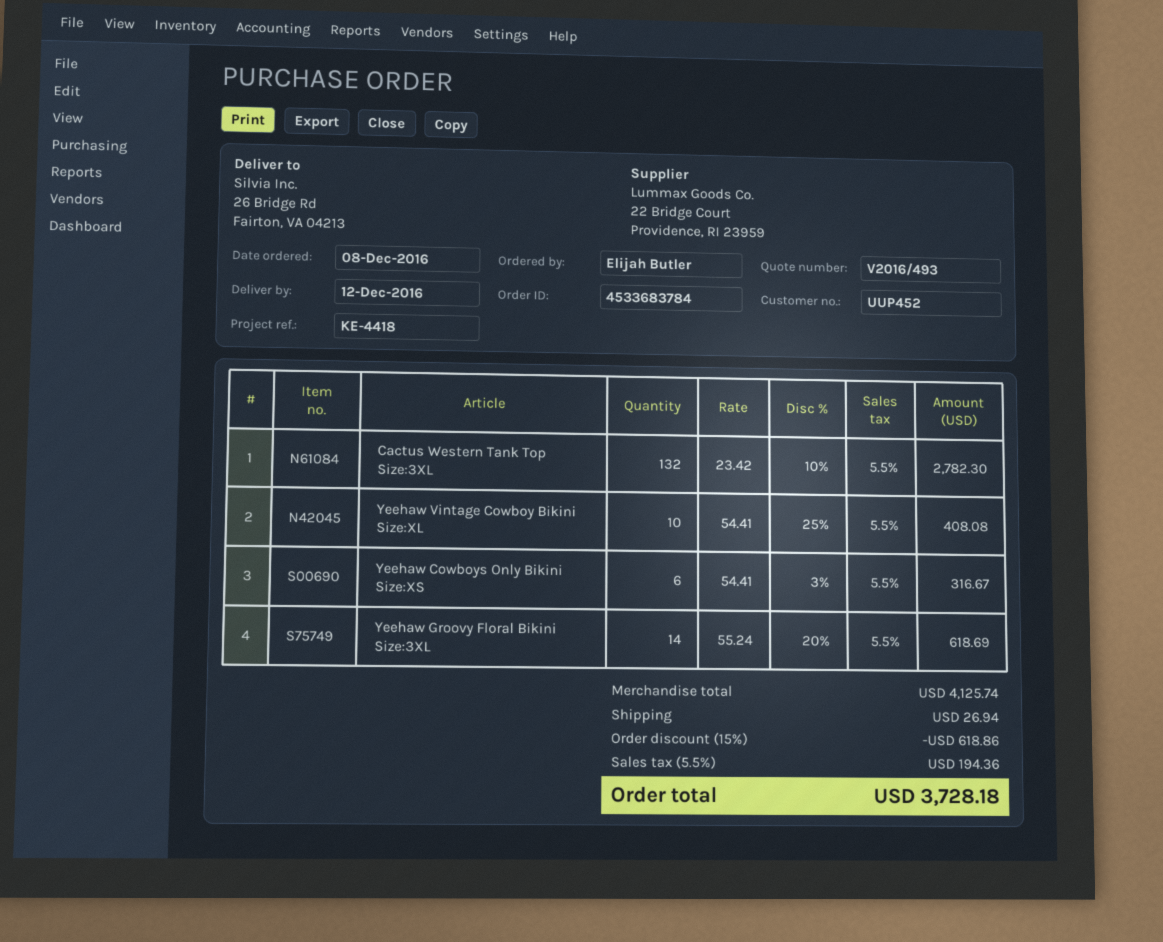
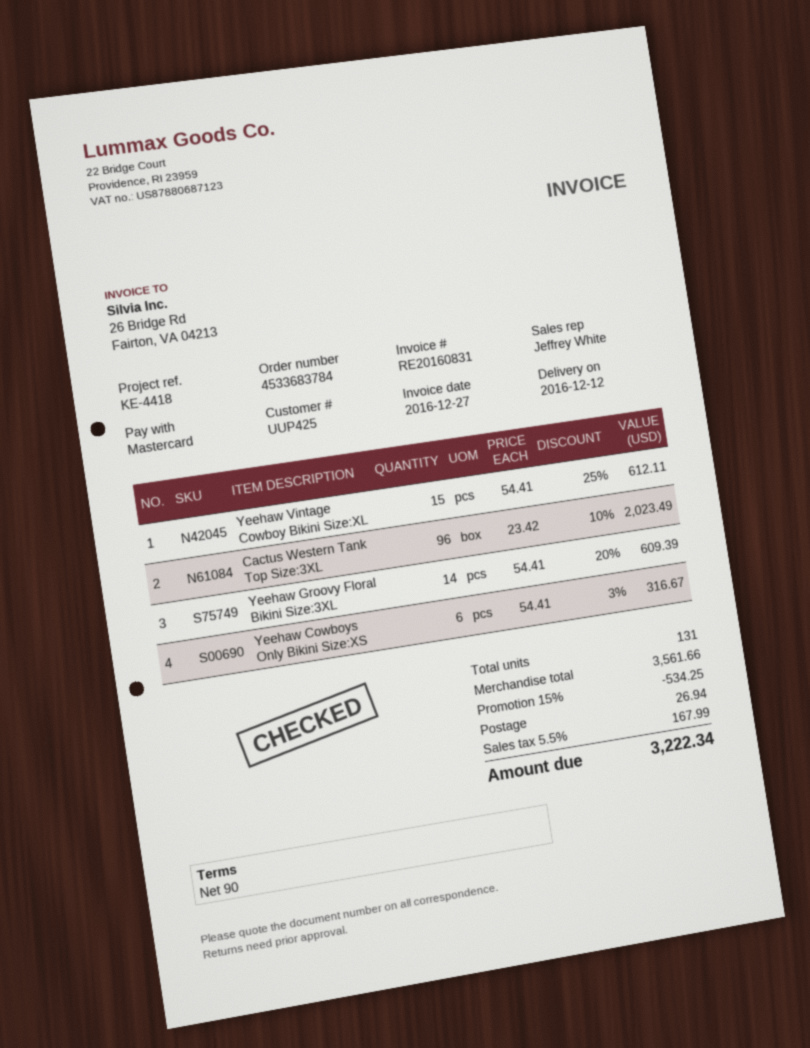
customer number: UUP452 -> UUP425
Cactus Western Tank Top Size:3XL: 132 x 23.42 - 10% = 2782.30 -> 96 x 23.42 - 10% = 2023.49
Yeehaw Vintage Cowboy Bikini Size:XL: 10 x 54.41 - 25% = 408.08 -> 15 x 54.41 - 25% = 612.11
Yeehaw Groovy Floral Bikini Size:3XL: 14 x 55.24 - 20% = 618.69 -> 14 x 54.41 - 20% = 609.39
subtotal: 4125.74 -> 3561.66
discount: 15% = 618.86 -> 15% = 534.25
tax: 5.5% = 194.36 -> 5.5% = 167.99
total: 3728.18 -> 3222.34

